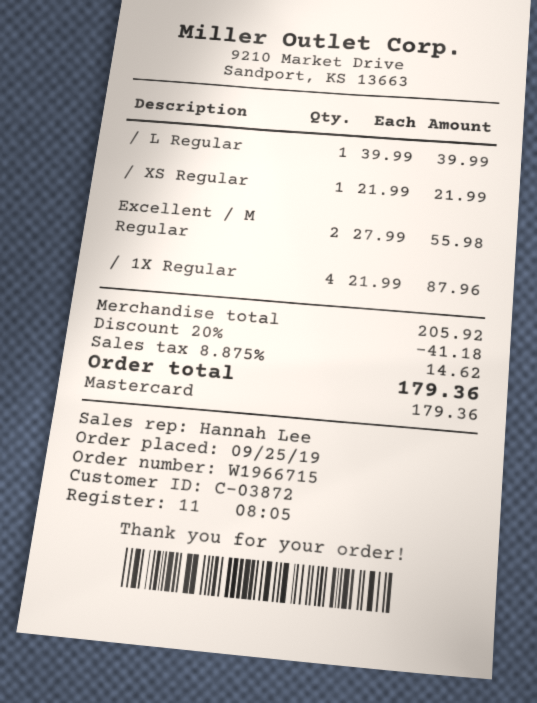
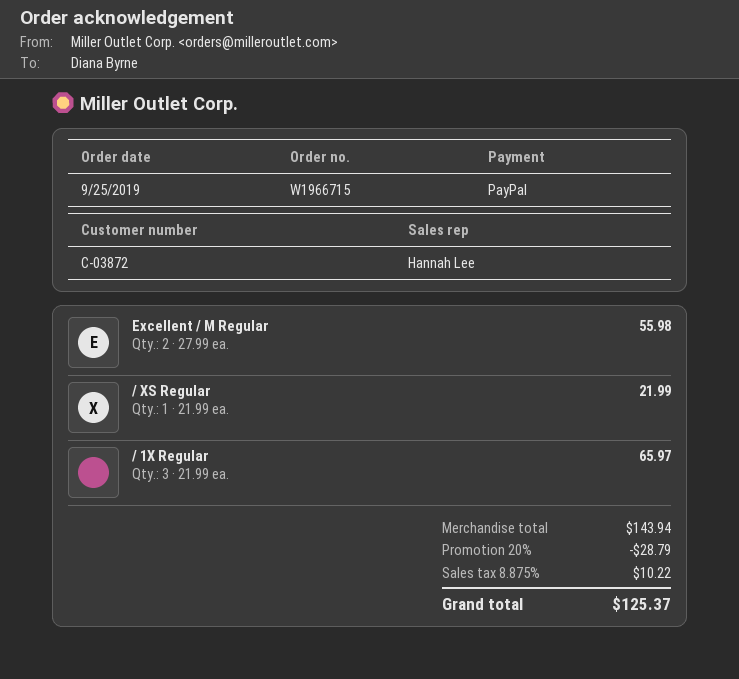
payment method: Mastercard -> PayPal
/ L Regular: 1 x 39.99 = 39.99 -> none
/ 1X Regular: 4 x 21.99 = 87.96 -> 3 x 21.99 = 65.97
subtotal: 205.92 -> 143.94
discount: 20% = 41.18 -> 20% = 28.79
tax: 8.875% = 14.62 -> 8.875% = 10.22
total: 179.36 -> 125.37

